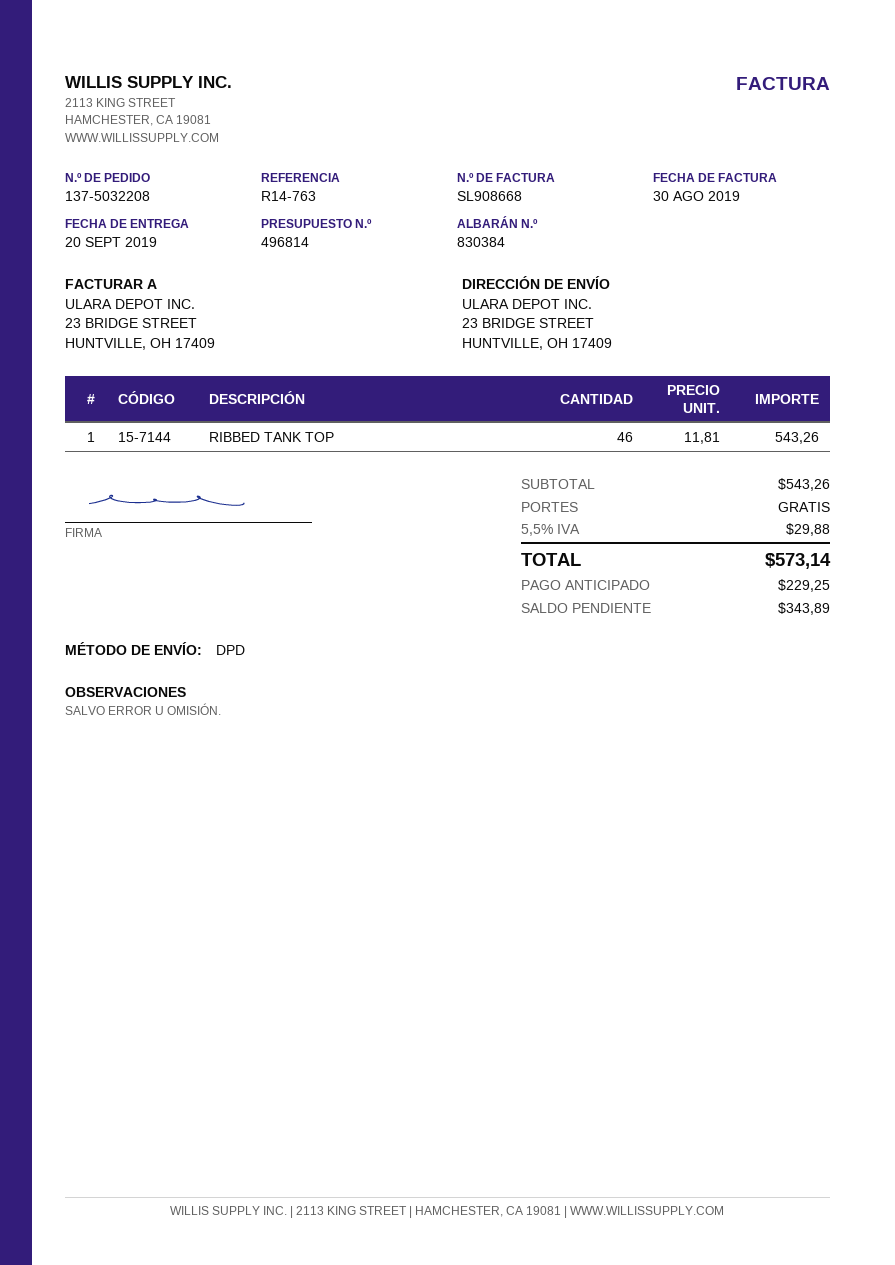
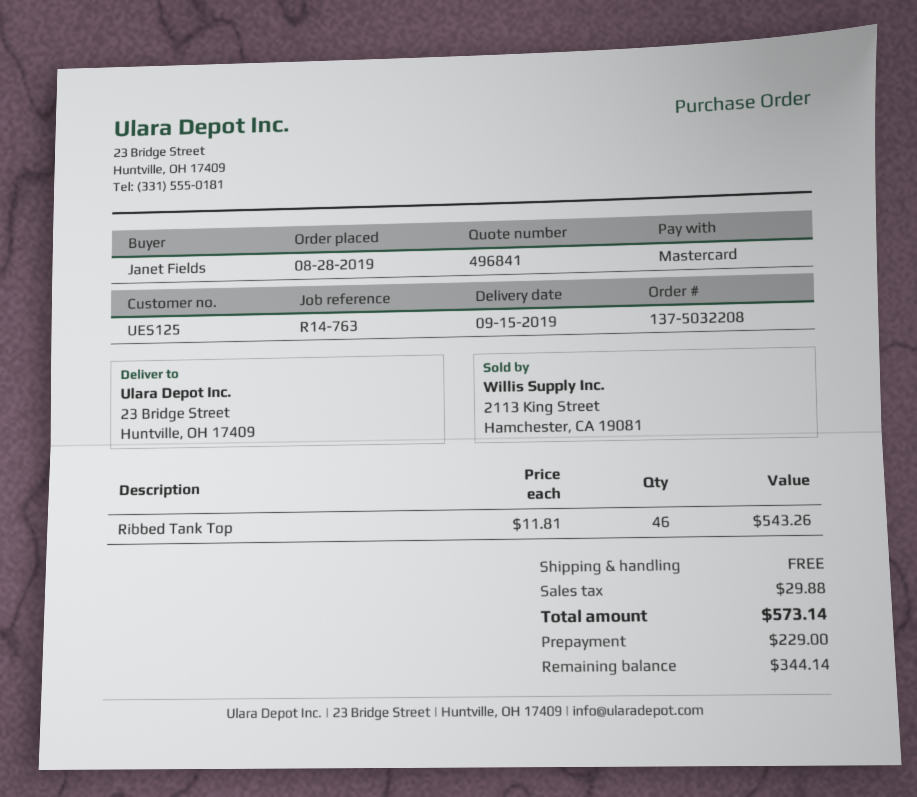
quote number: 496814 -> 496841
delivery date: 2019-09-20 -> 2019-09-15
deposit: 229.25 -> 229.00
balance: 343.89 -> 344.14

